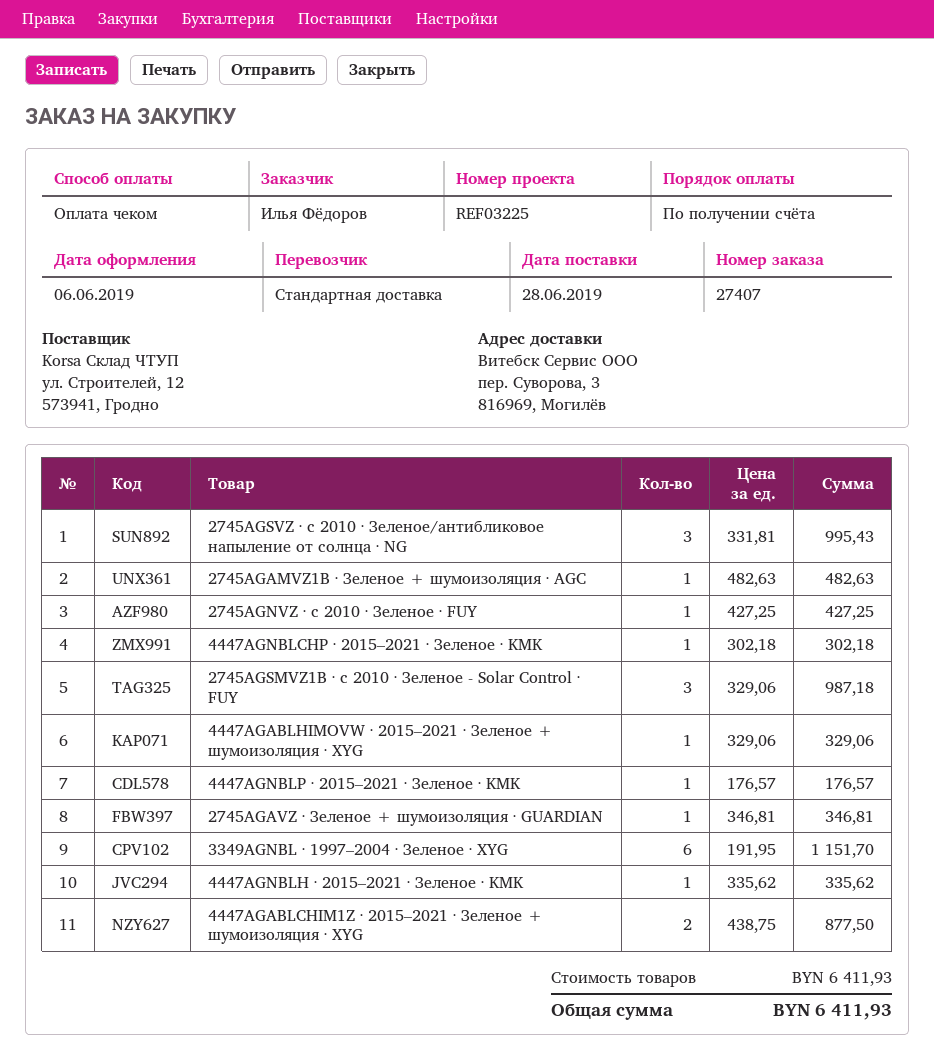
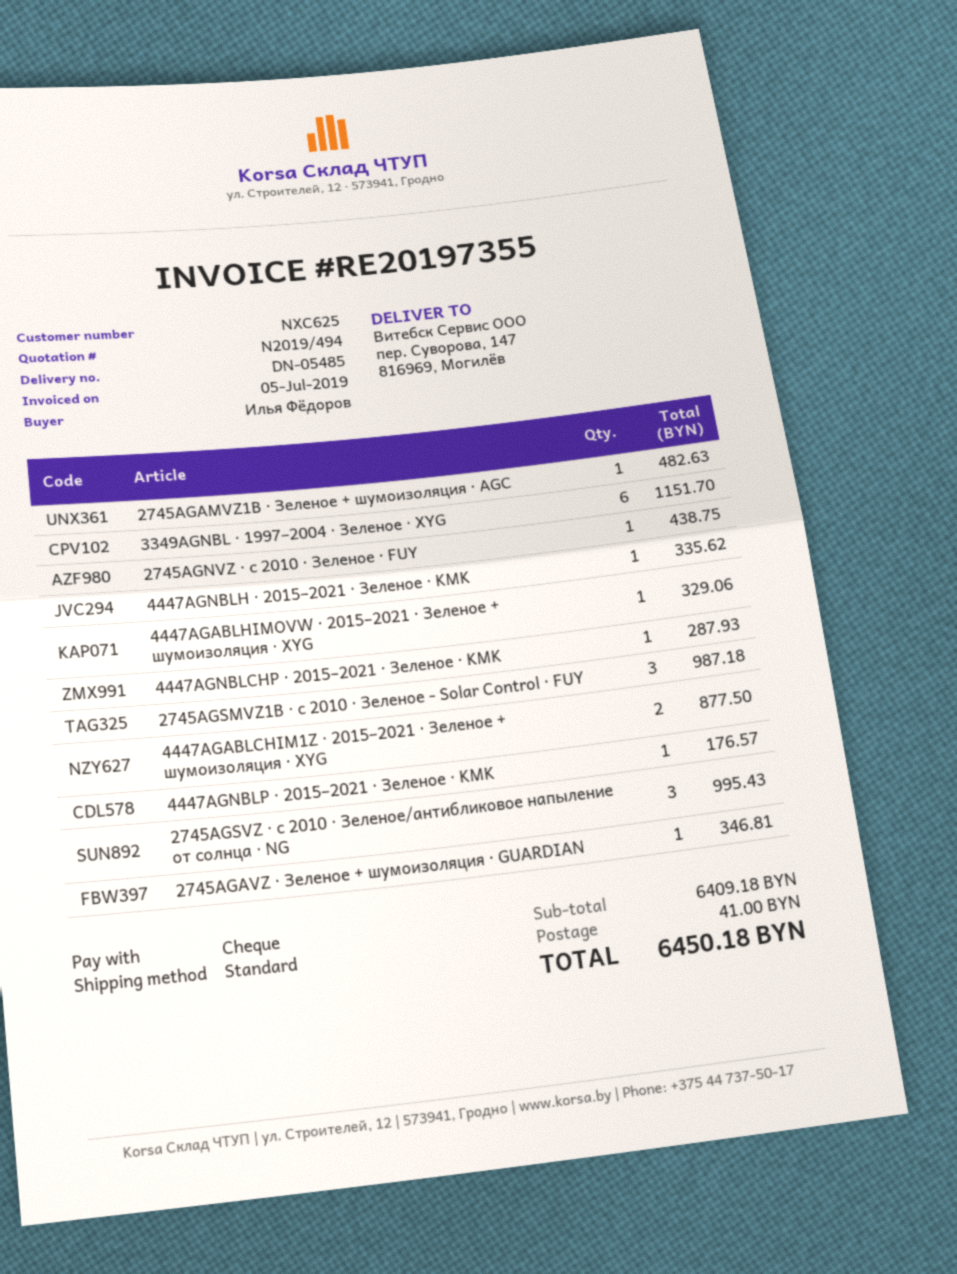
ship to: пер. Суворова, 3, 816969, Могилёв -> пер. Суворова, 147, 816969, Могилёв
2745AGNVZ · с 2010 · Зеленое · FUY: 1 for 427.25 -> 1 for 438.75
4447AGNBLCHP · 2015–2021 · Зеленое · KMK: 1 for 302.18 -> 1 for 287.93
subtotal: 6411.93 -> 6409.18
shipping: none -> 41.00
total: 6411.93 -> 6450.18

